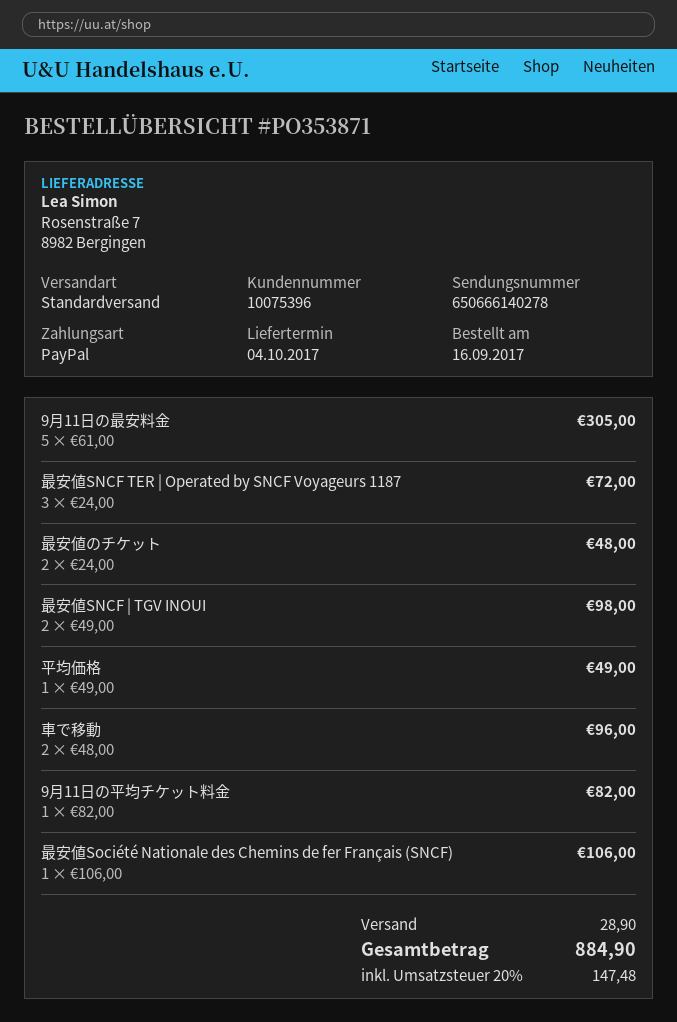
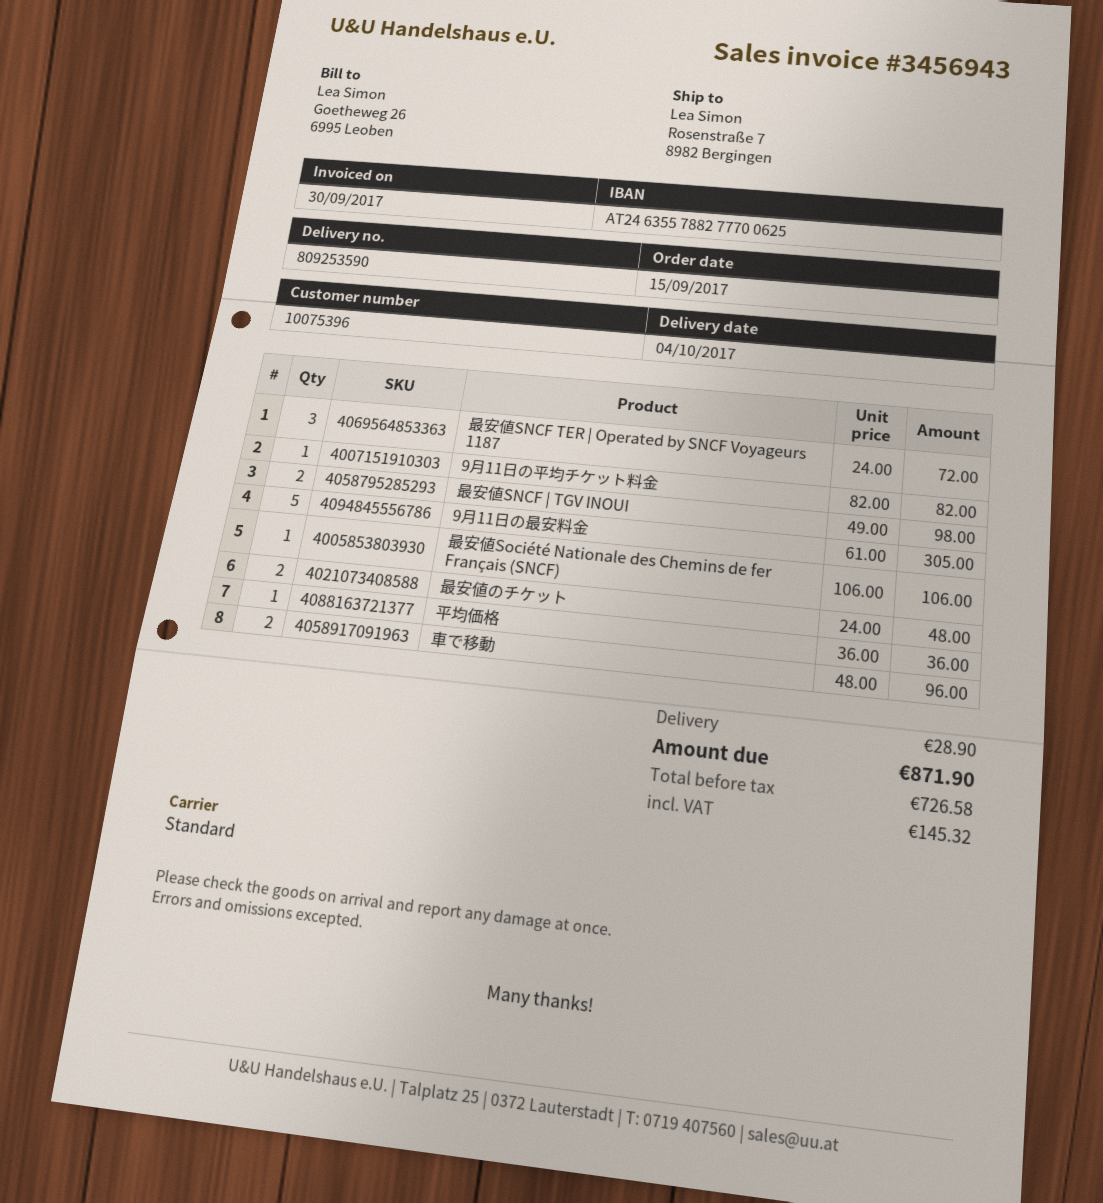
order date: 2017-09-16 -> 2017-09-15
平均価格: 1 x 49.00 = 49.00 -> 1 x 36.00 = 36.00
tax: 147.48 -> 145.32
total: 884.90 -> 871.90

